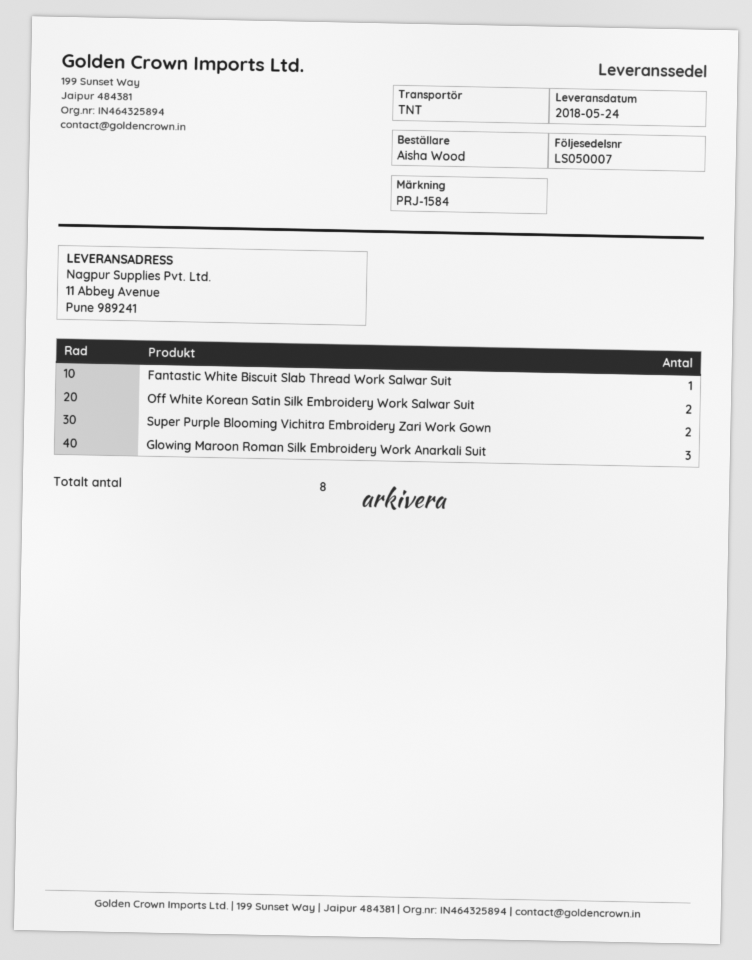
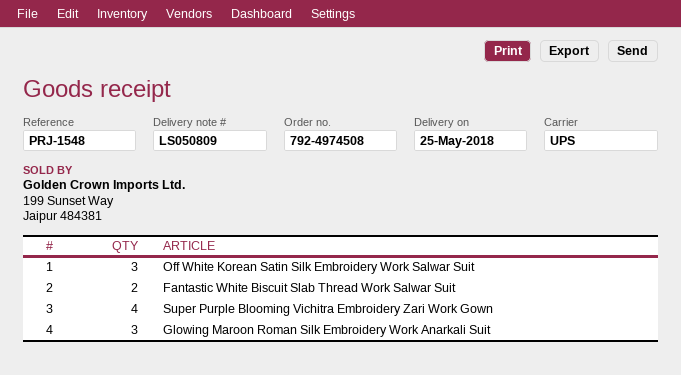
delivery note number: LS050007 -> LS050809
delivery date: 2018-05-24 -> 2018-05-25
reference: PRJ-1584 -> PRJ-1548
shipping method: TNT -> UPS
Fantastic White Biscuit Slab Thread Work Salwar Suit: 1 -> 2
Off White Korean Satin Silk Embroidery Work Salwar Suit: 2 -> 3
Super Purple Blooming Vichitra Embroidery Zari Work Gown: 2 -> 4

